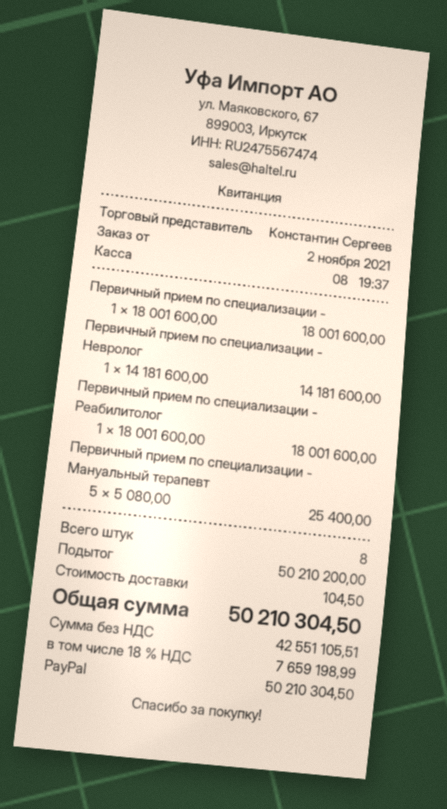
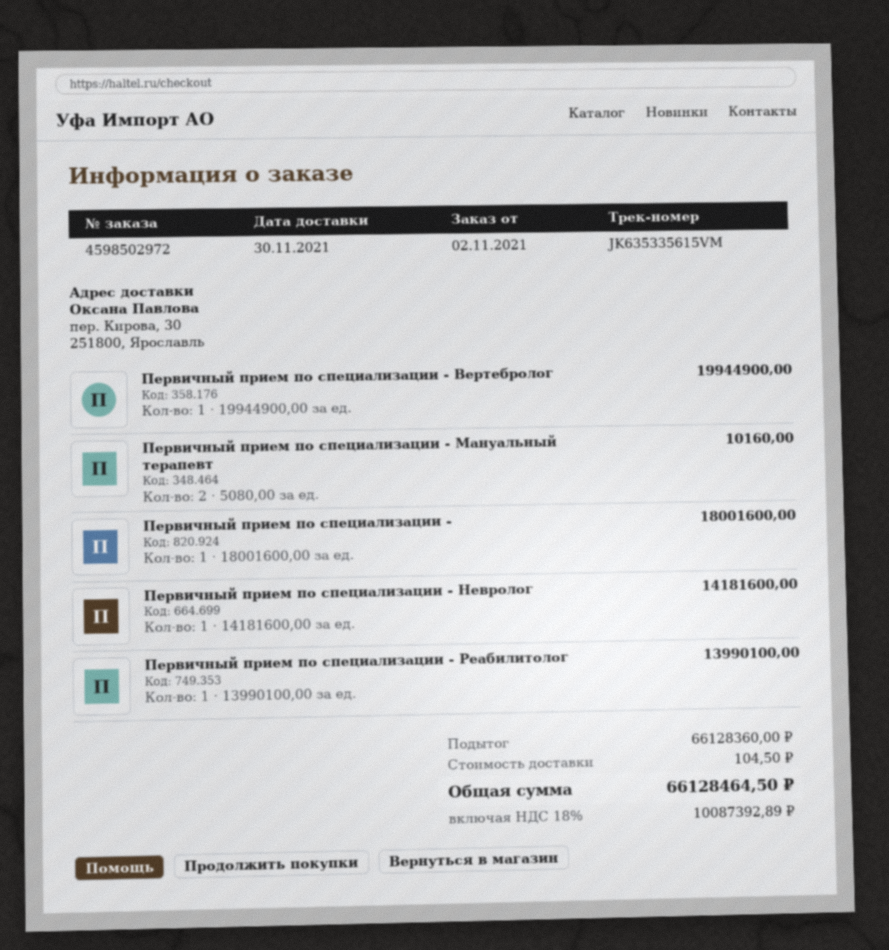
Первичный прием по специализации - Реабилитолог: 1 x 18001600.00 = 18001600.00 -> 1 x 13990100.00 = 13990100.00
Первичный прием по специализации - Мануальный терапевт: 5 x 5080.00 = 25400.00 -> 2 x 5080.00 = 10160.00
Первичный прием по специализации - Вертебролог: none -> 1 x 19944900.00 = 19944900.00
subtotal: 50210200.00 -> 66128360.00
tax: 18% = 7659198.99 -> 18% = 10087392.89
total: 50210304.50 -> 66128464.50

